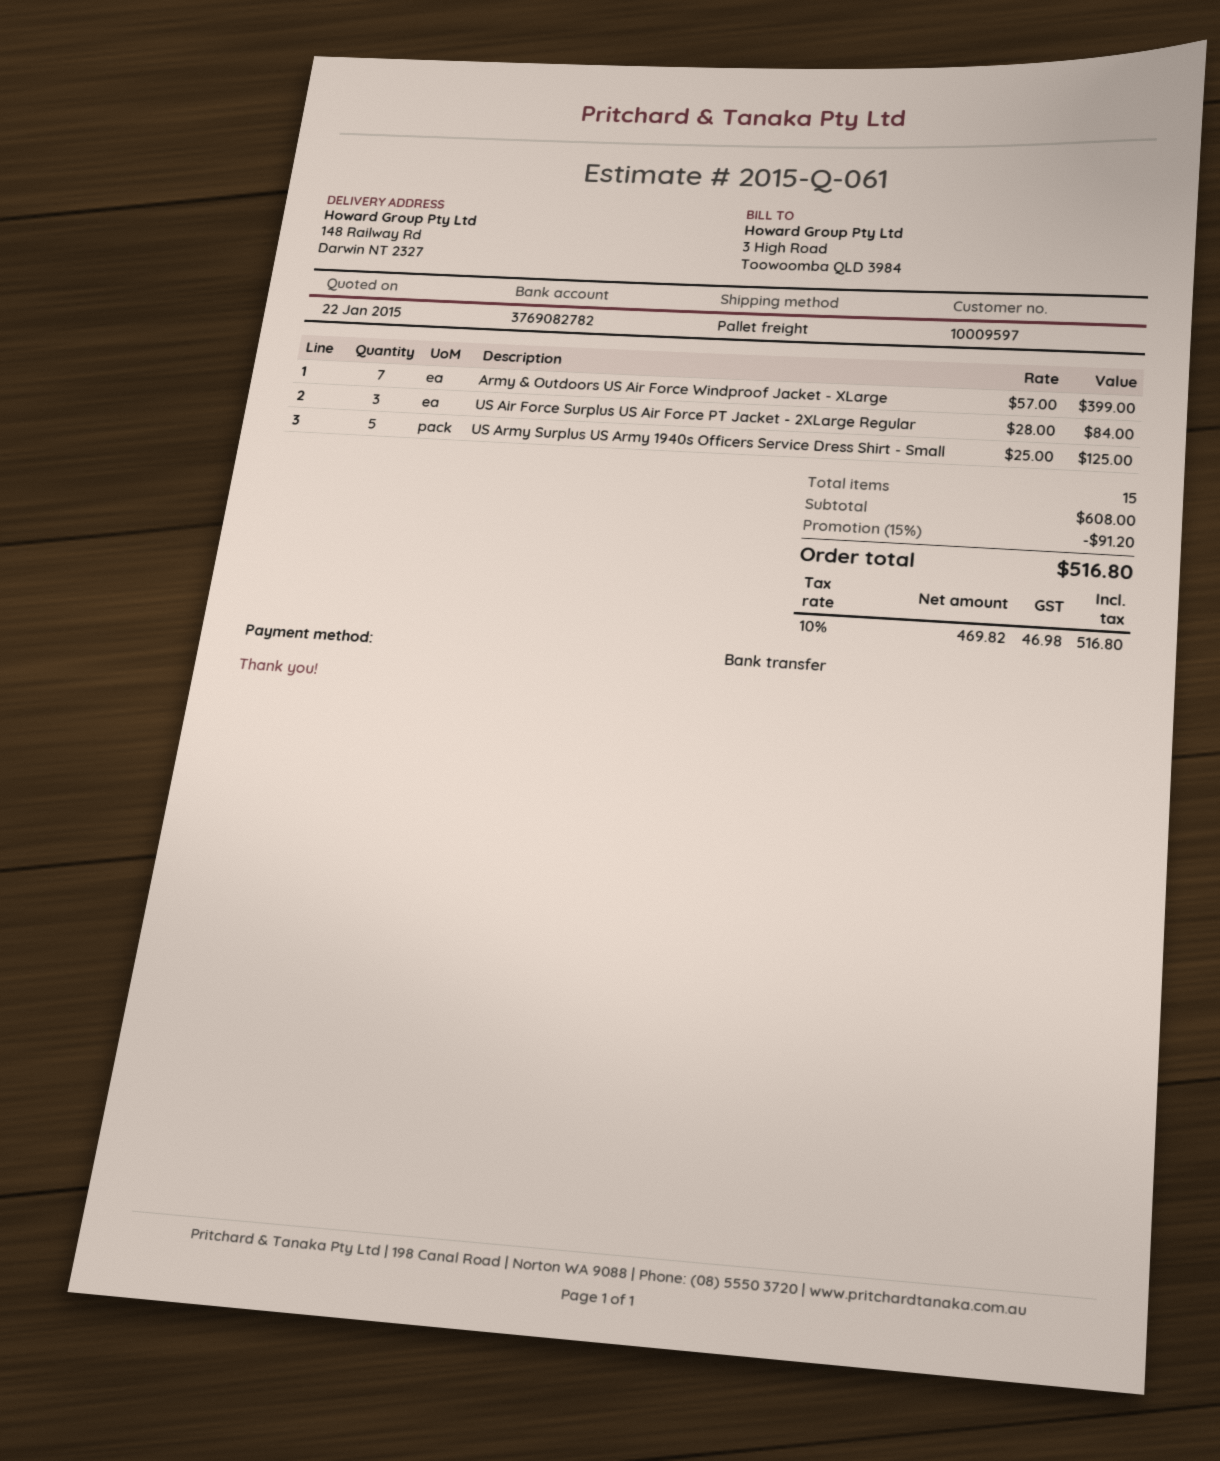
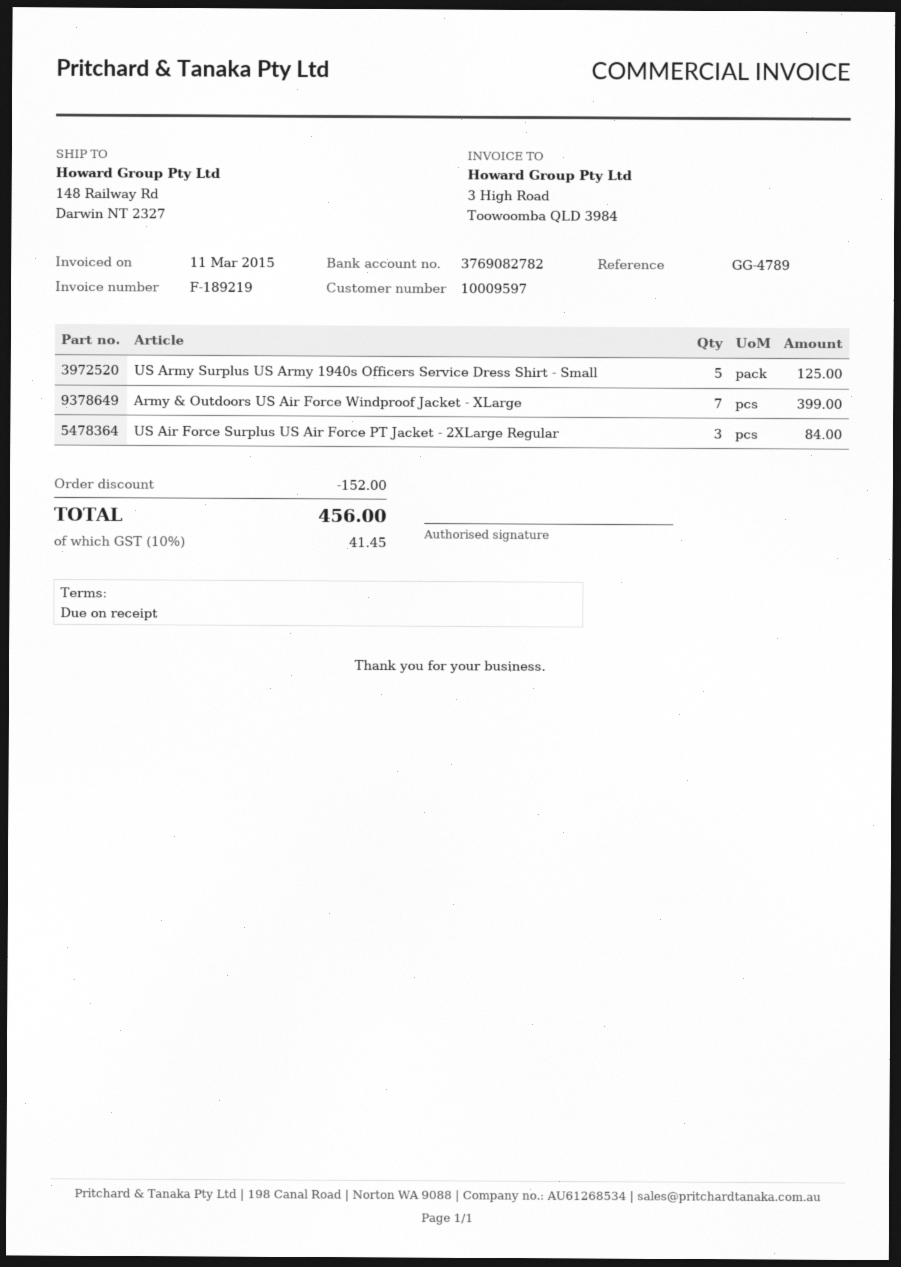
discount: 91.20 -> 152.00
tax: 10% = 46.98 -> 10% = 41.45
total: 516.80 -> 456.00

